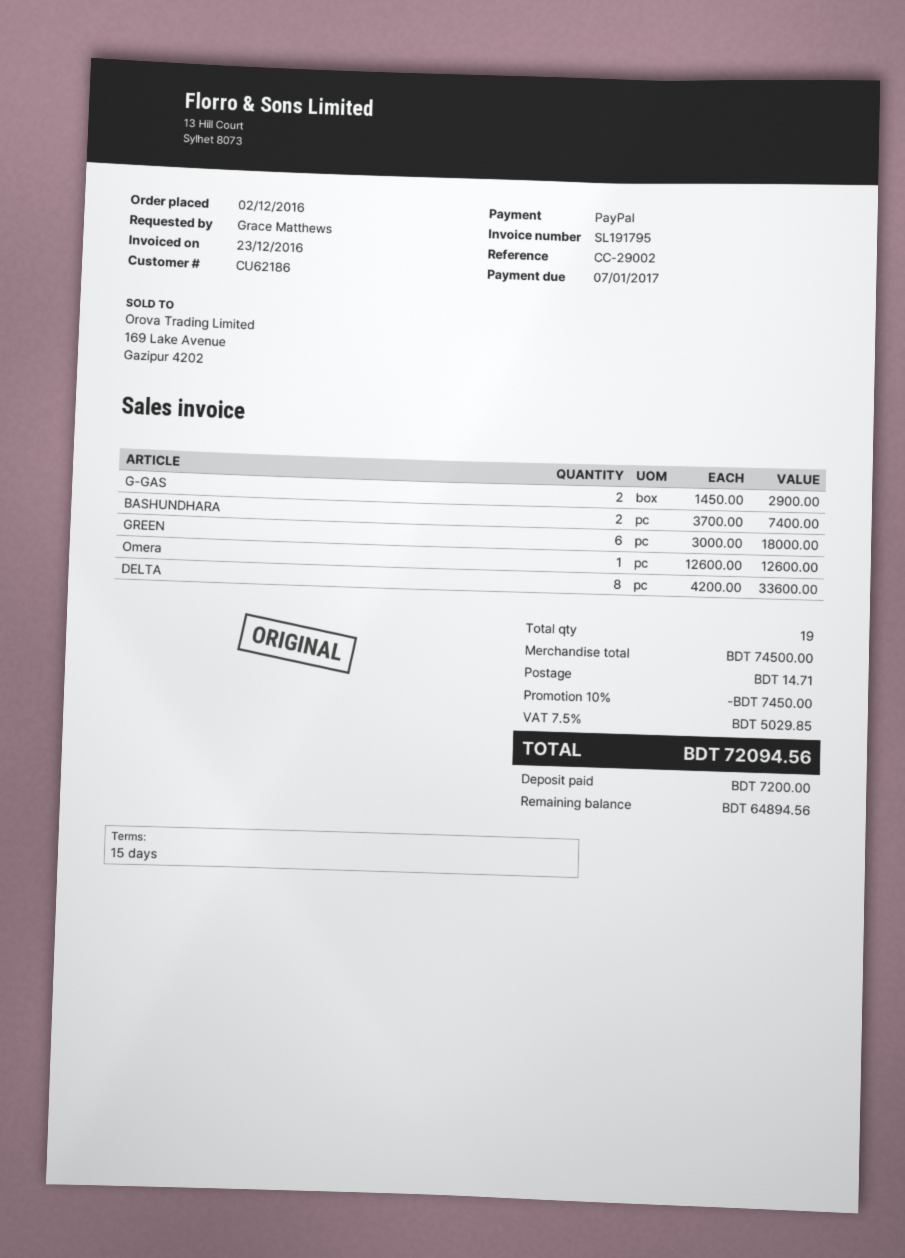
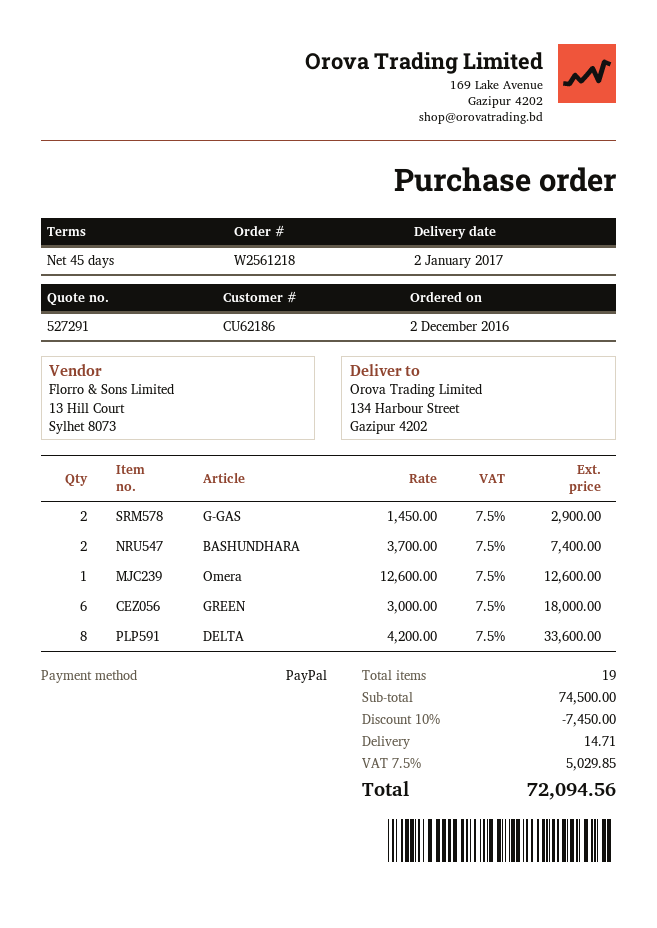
payment terms: 15 days -> 45 days

